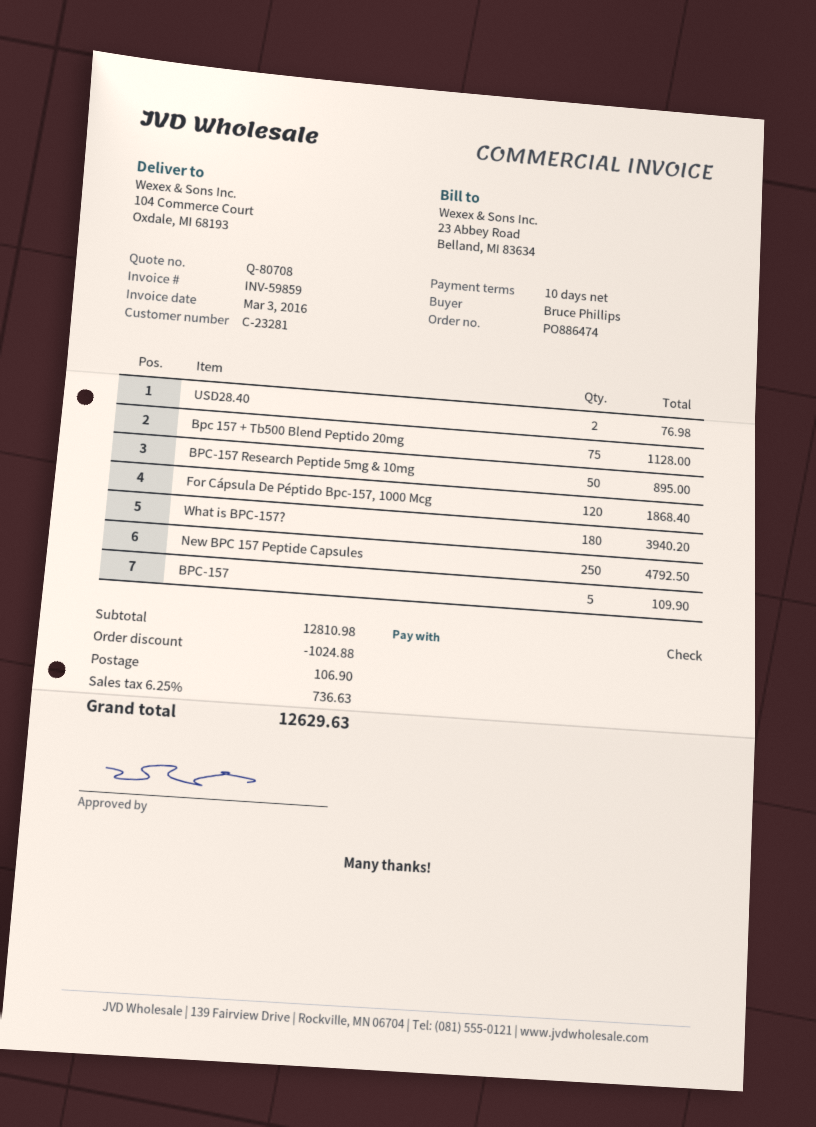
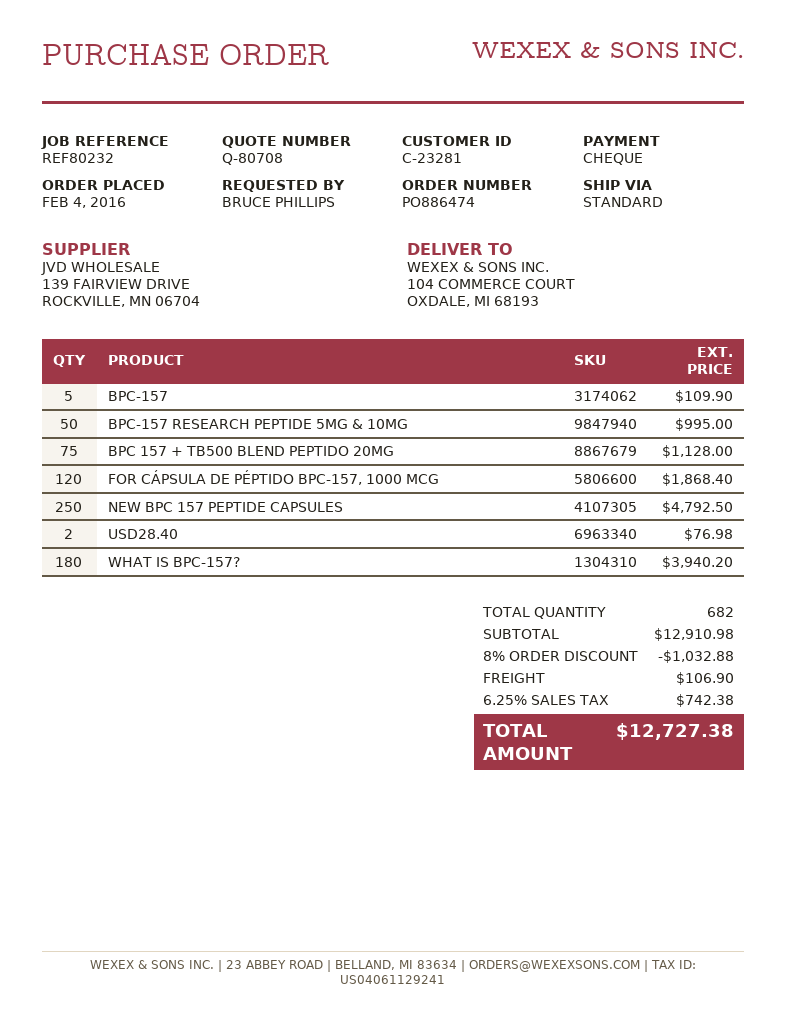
BPC-157 Research Peptide 5mg & 10mg: 50 for 895.00 -> 50 for 995.00
subtotal: 12810.98 -> 12910.98
discount: 1024.88 -> 1032.88
tax: 6.25% = 736.63 -> 6.25% = 742.38
total: 12629.63 -> 12727.38

